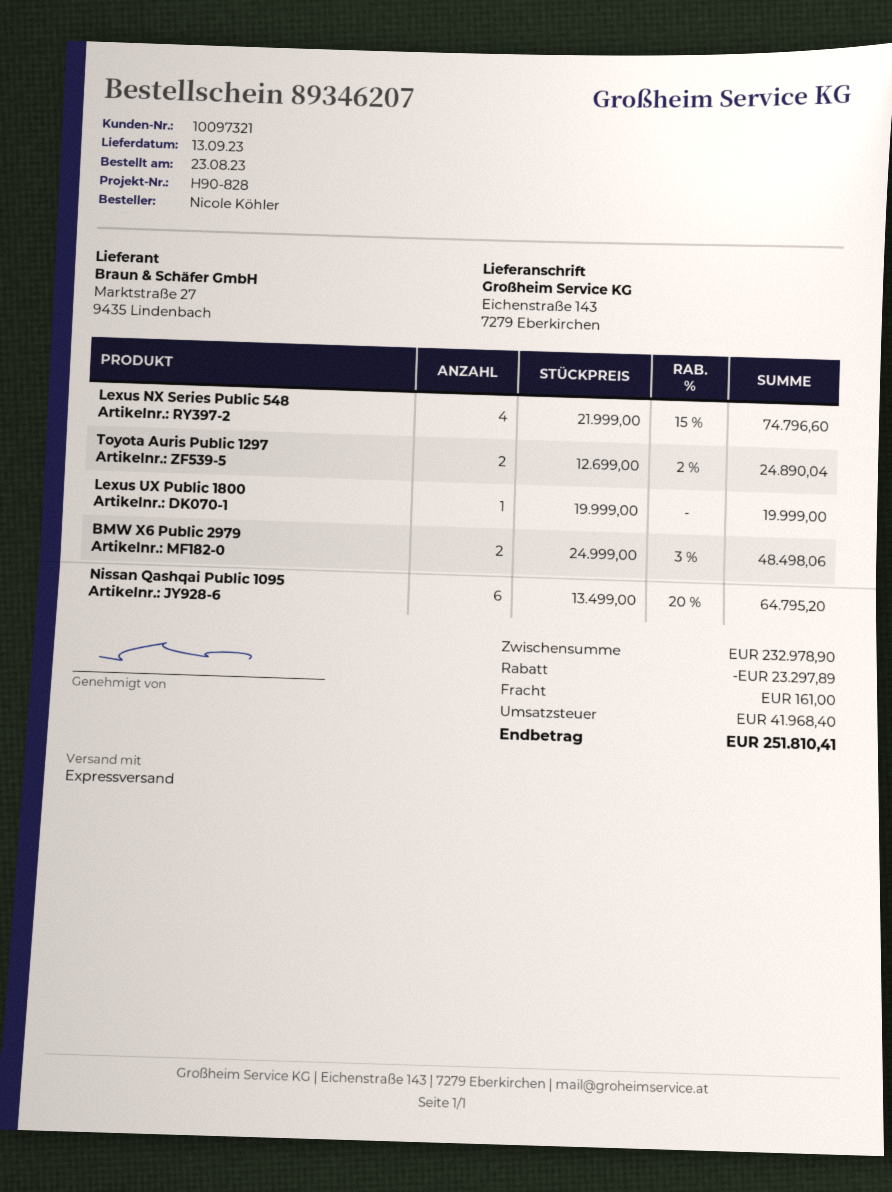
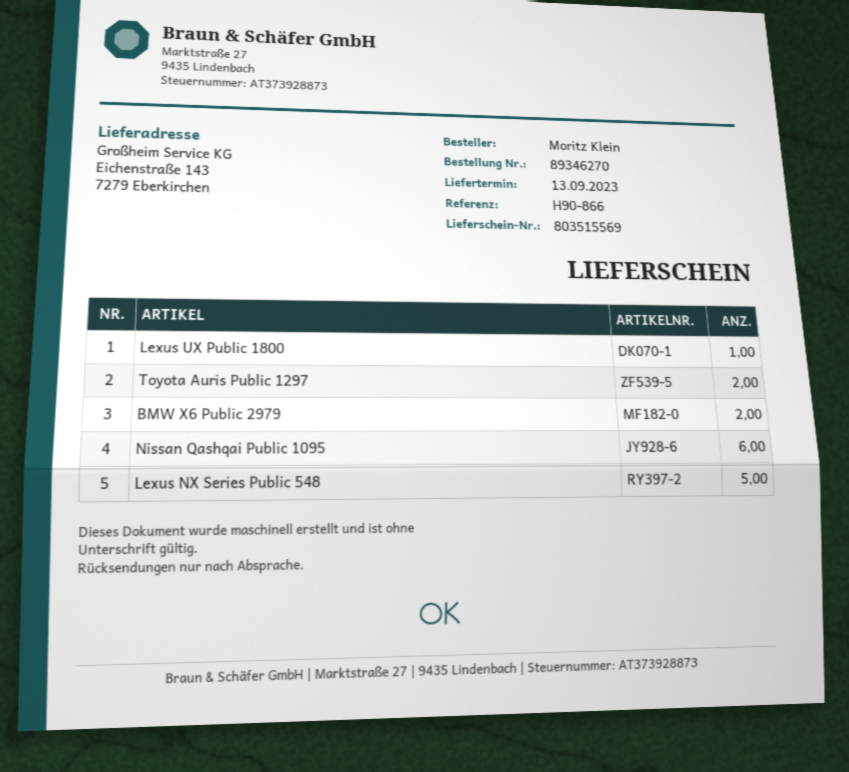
order number: 89346207 -> 89346270
reference: H90-828 -> H90-866
ordered by: Nicole Köhler -> Moritz Klein
Lexus NX Series Public 548: 4 -> 5

